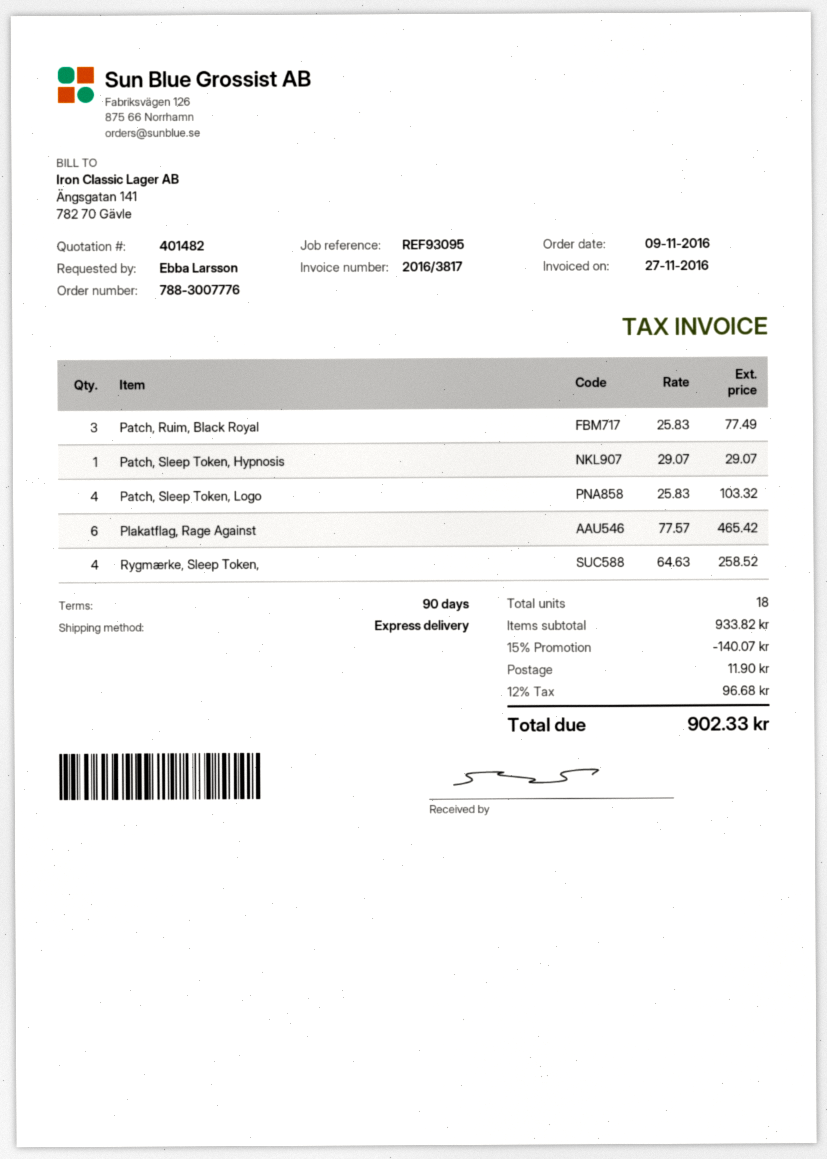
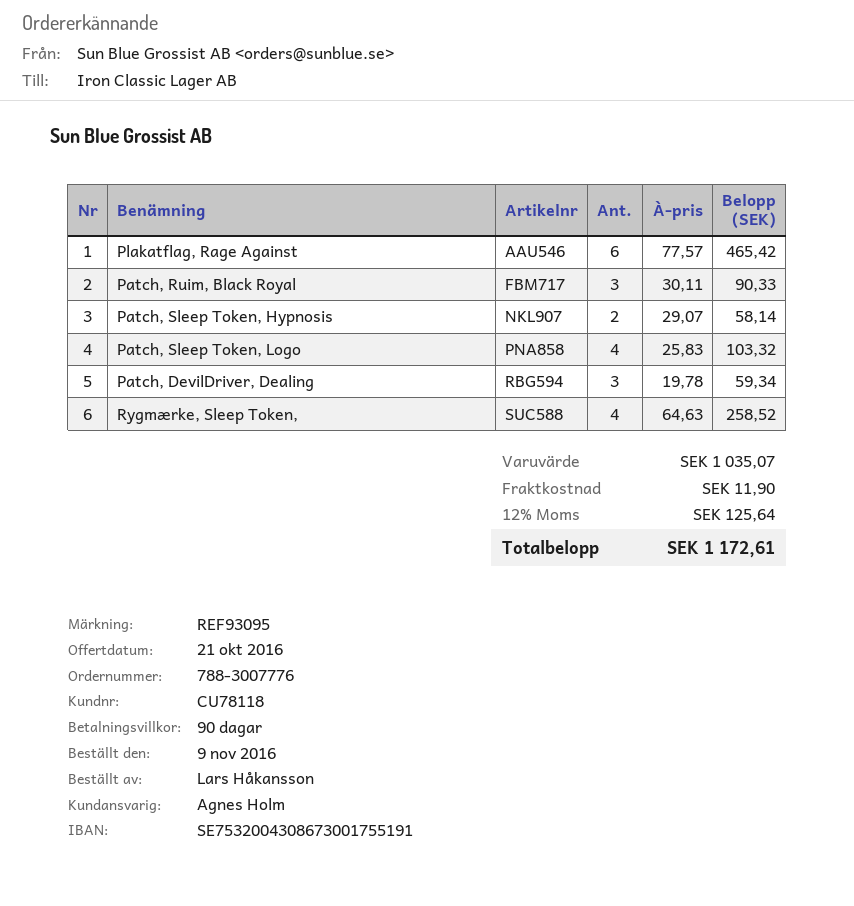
ordered by: Ebba Larsson -> Lars Håkansson
Patch, Ruim, Black Royal: 3 x 25.83 = 77.49 -> 3 x 30.11 = 90.33
Patch, Sleep Token, Hypnosis: 1 x 29.07 = 29.07 -> 2 x 29.07 = 58.14
Patch, DevilDriver, Dealing: none -> 3 x 19.78 = 59.34
subtotal: 933.82 -> 1035.07
discount: 15% = 140.07 -> none
tax: 12% = 96.68 -> 12% = 125.64
total: 902.33 -> 1172.61

